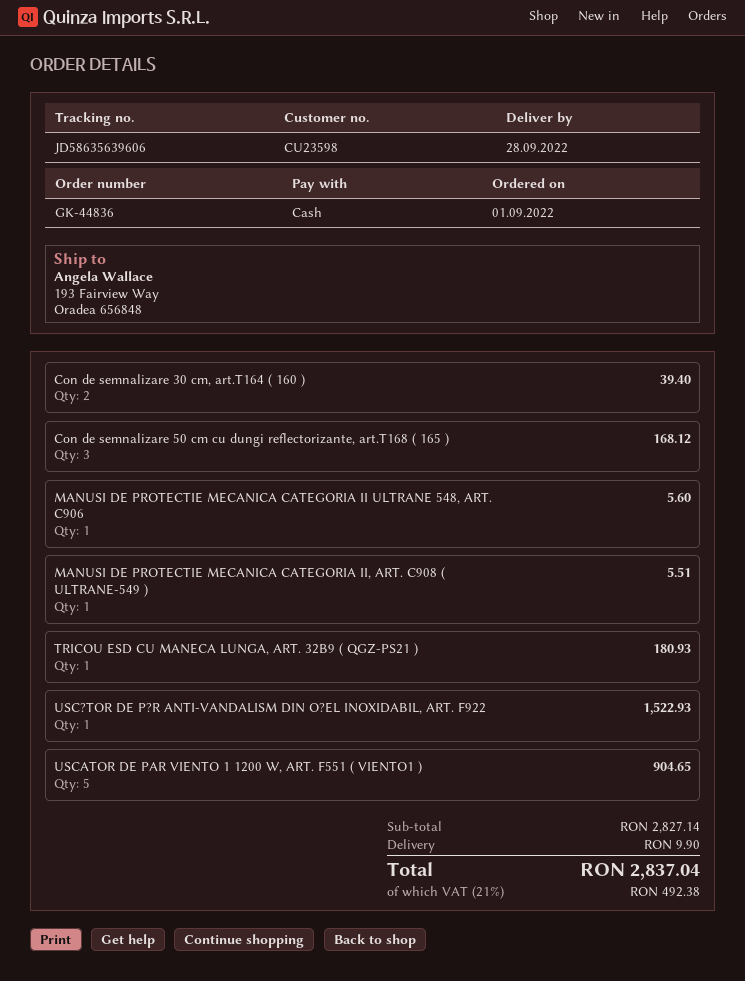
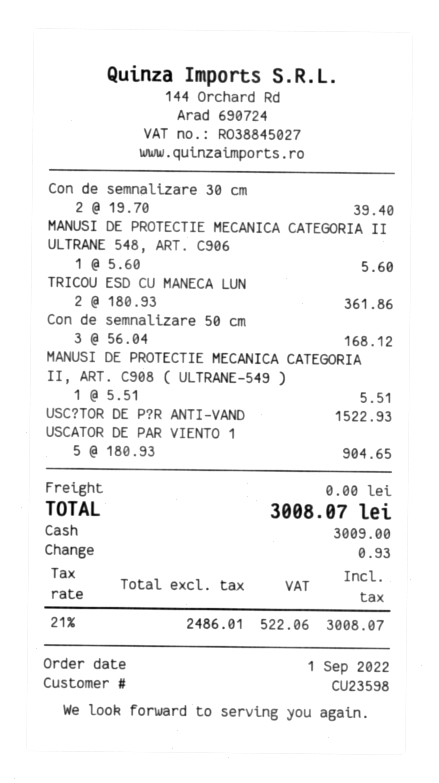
TRICOU ESD CU MANECA LUNGA, ART. 32B9 ( QGZ-PS21 ): 1 for 180.93 -> 2 for 361.86
shipping: 9.90 -> 0.00
tax: 21% = 492.38 -> 21% = 522.06
total: 2837.04 -> 3008.07

